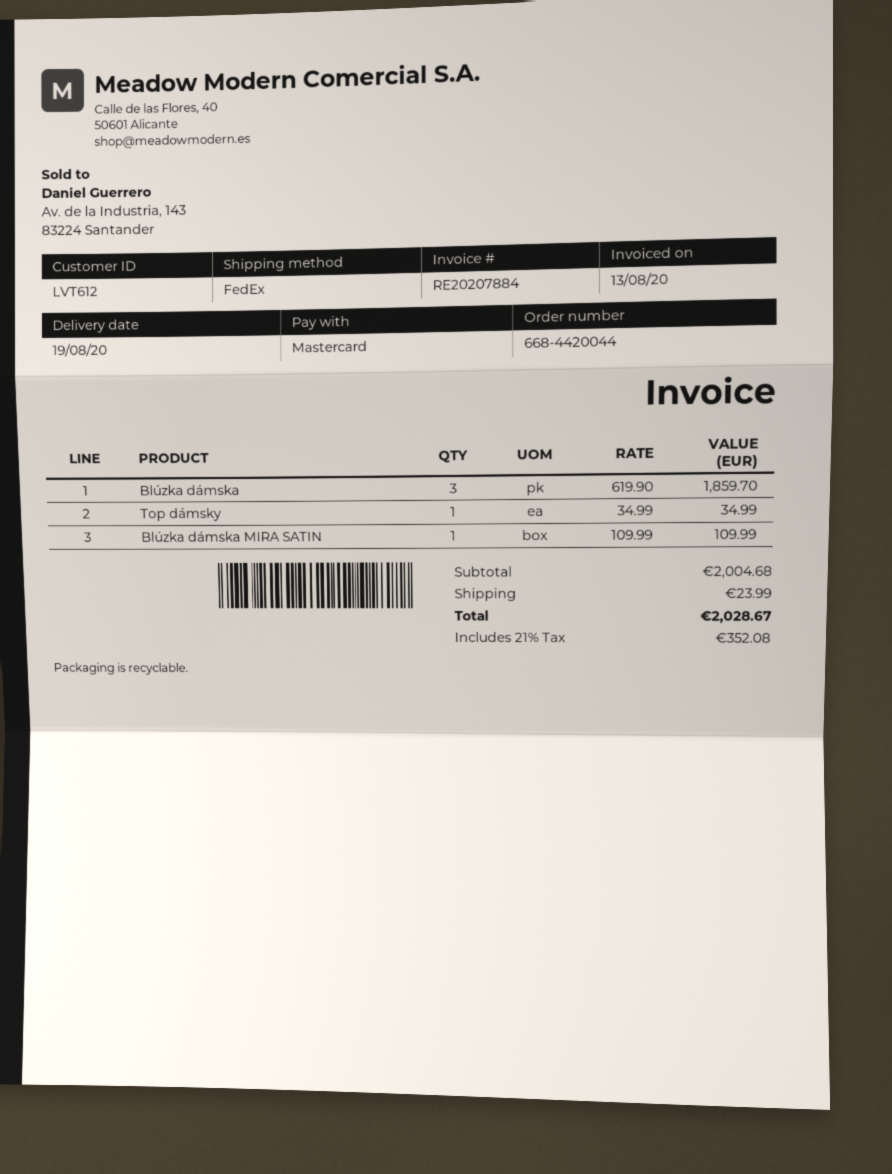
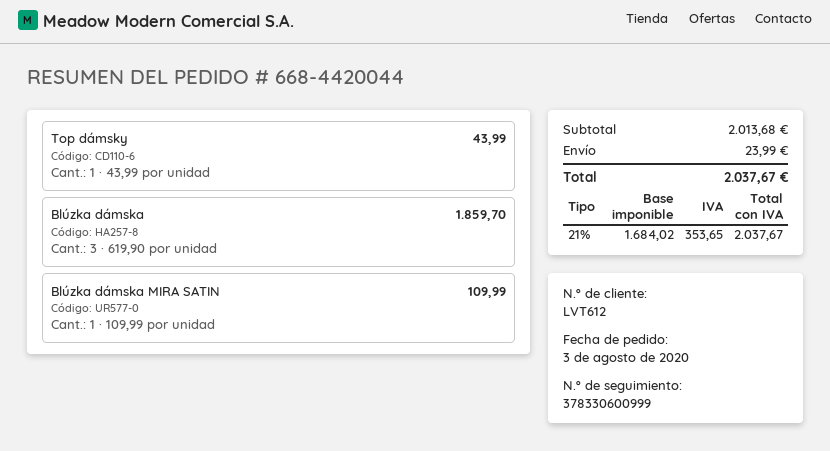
Top dámsky: 1 x 34.99 = 34.99 -> 1 x 43.99 = 43.99
subtotal: 2004.68 -> 2013.68
tax: 21% = 352.08 -> 21% = 353.65
total: 2028.67 -> 2037.67

